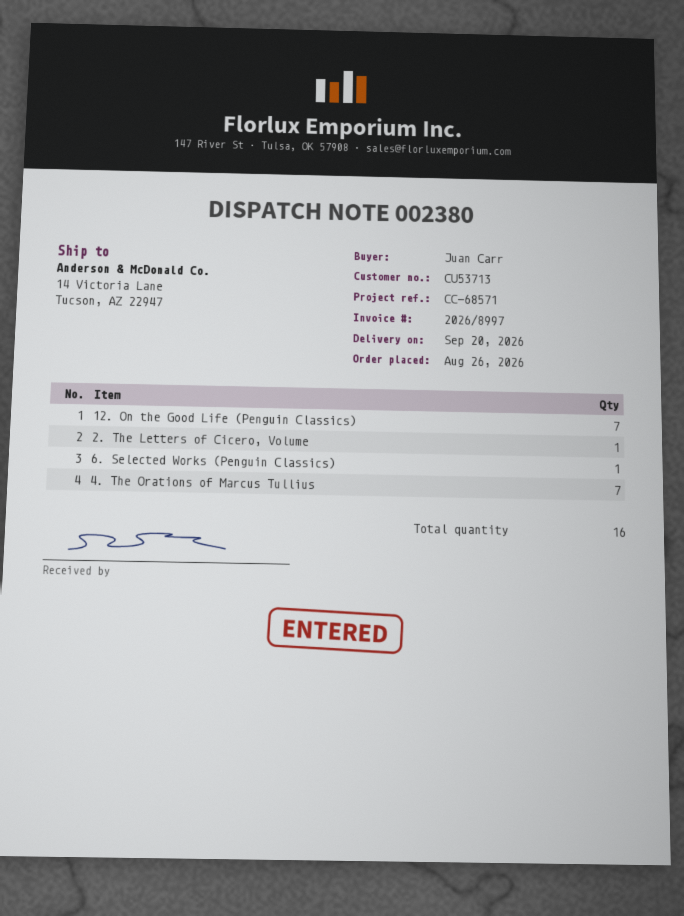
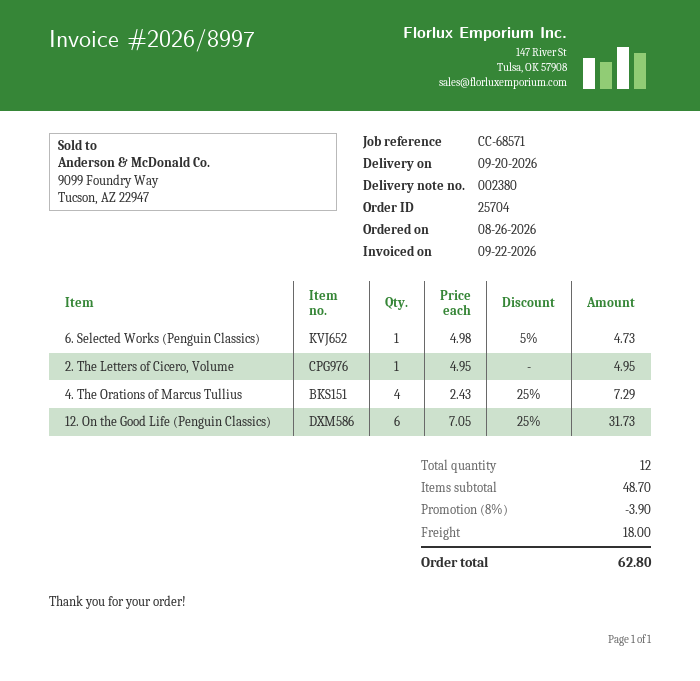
12. On the Good Life (Penguin Classics): 7 -> 6
4. The Orations of Marcus Tullius: 7 -> 4
total quantity: 16 -> 12

